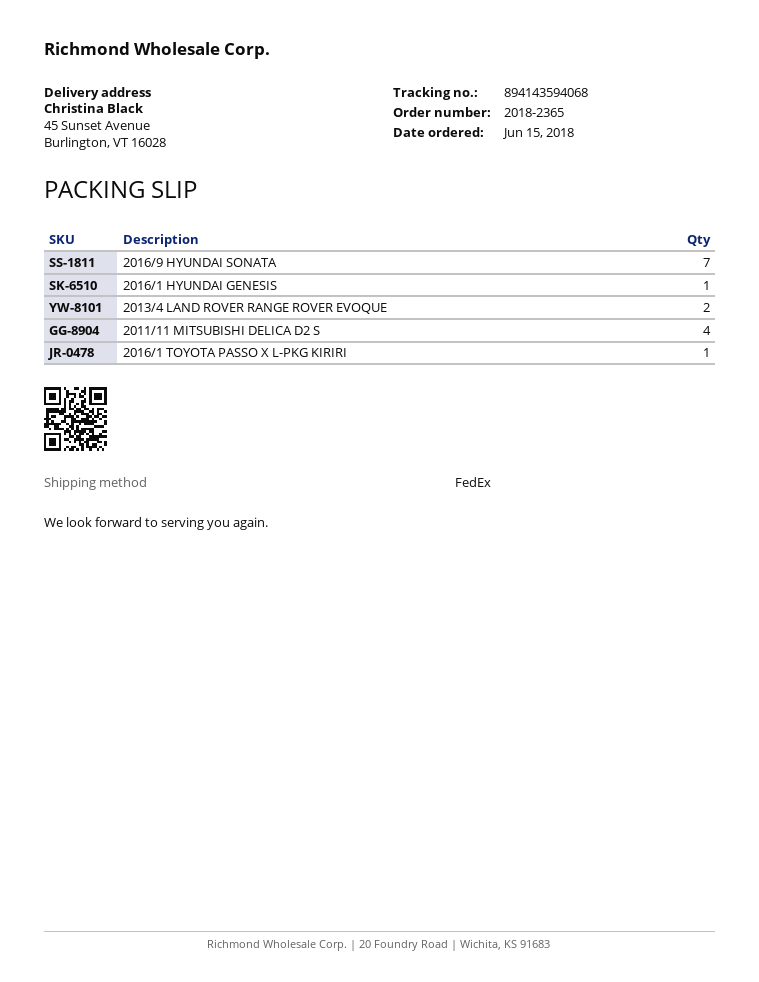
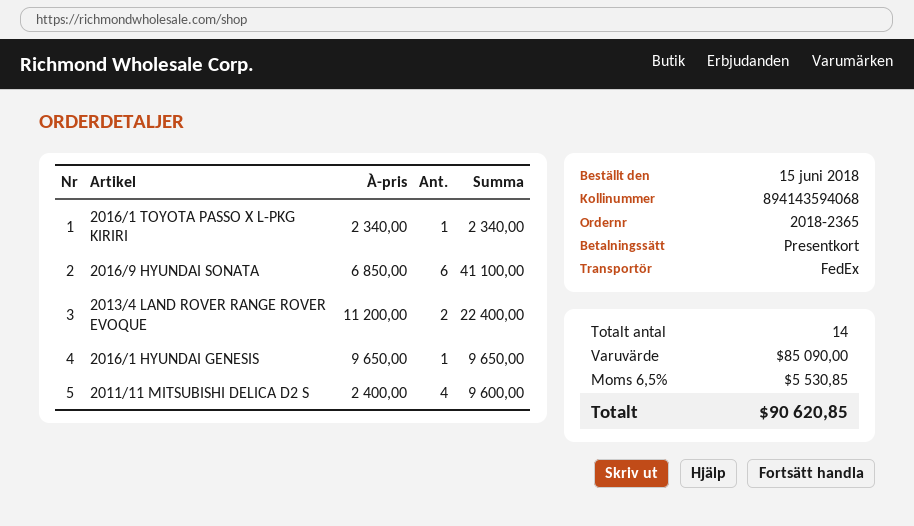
2016/9 HYUNDAI SONATA: 7 -> 6

